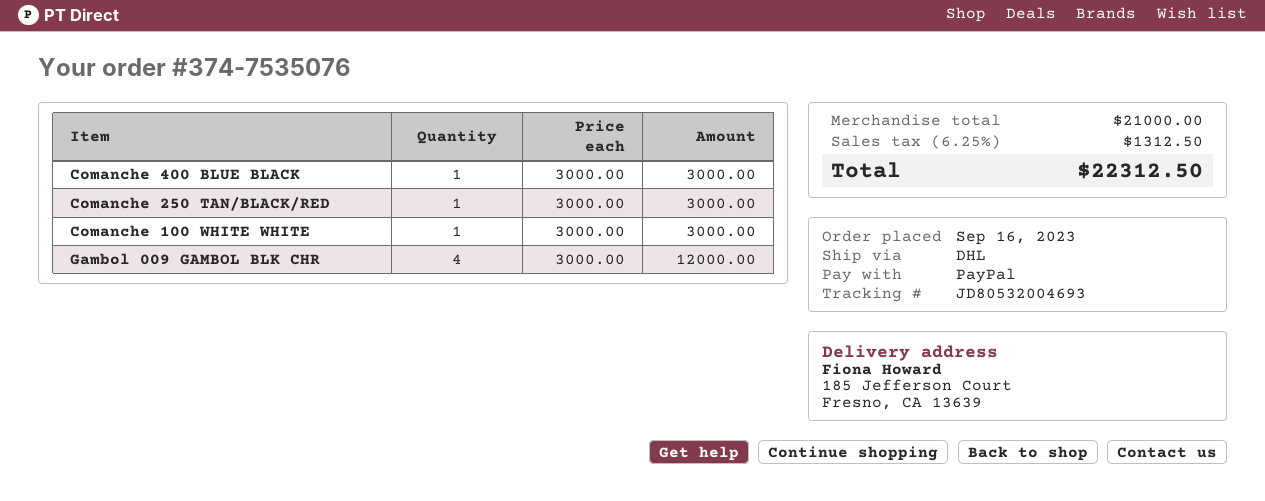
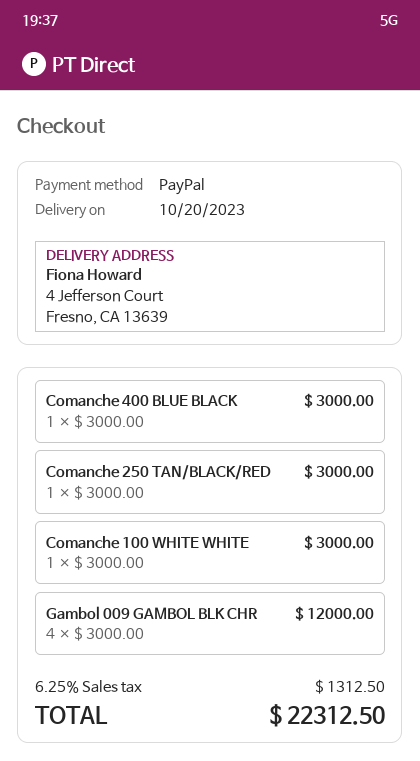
ship to: 185 Jefferson Court, Fresno, CA 13639 -> 4 Jefferson Court, Fresno, CA 13639

